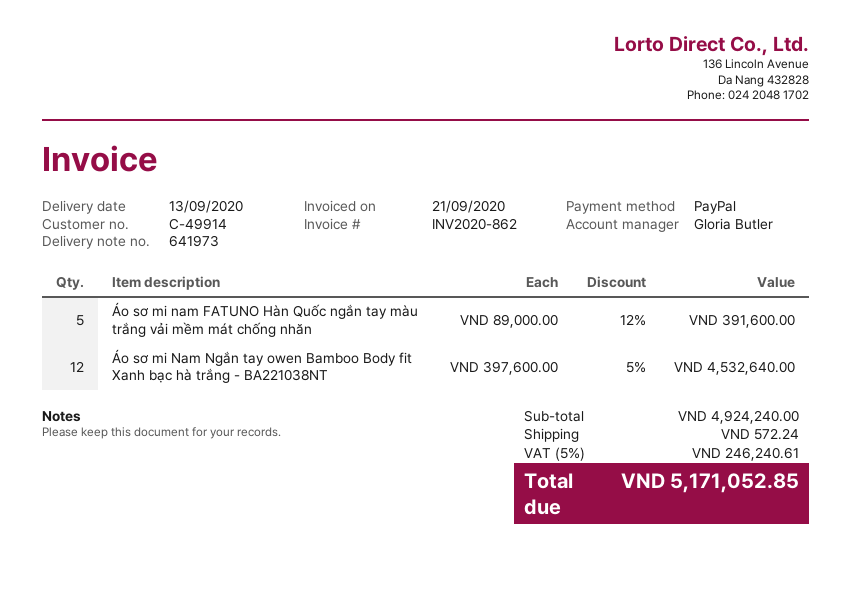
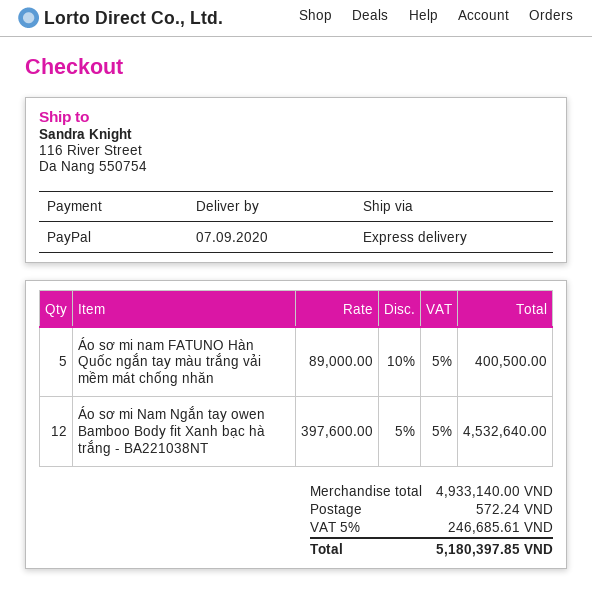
delivery date: 2020-09-13 -> 2020-09-07
Áo sơ mi nam FATUNO Hàn Quốc ngắn tay màu trắng vải mềm mát chống nhăn: 5 x 89000.00 - 12% = 391600.00 -> 5 x 89000.00 - 10% = 400500.00
subtotal: 4924240.00 -> 4933140.00
tax: 5% = 246240.61 -> 5% = 246685.61
total: 5171052.85 -> 5180397.85

